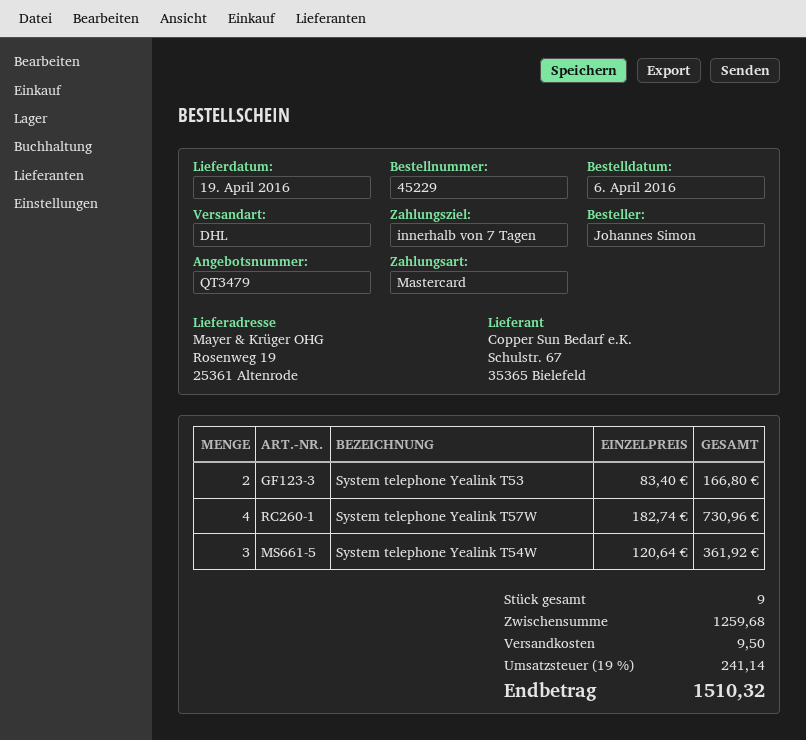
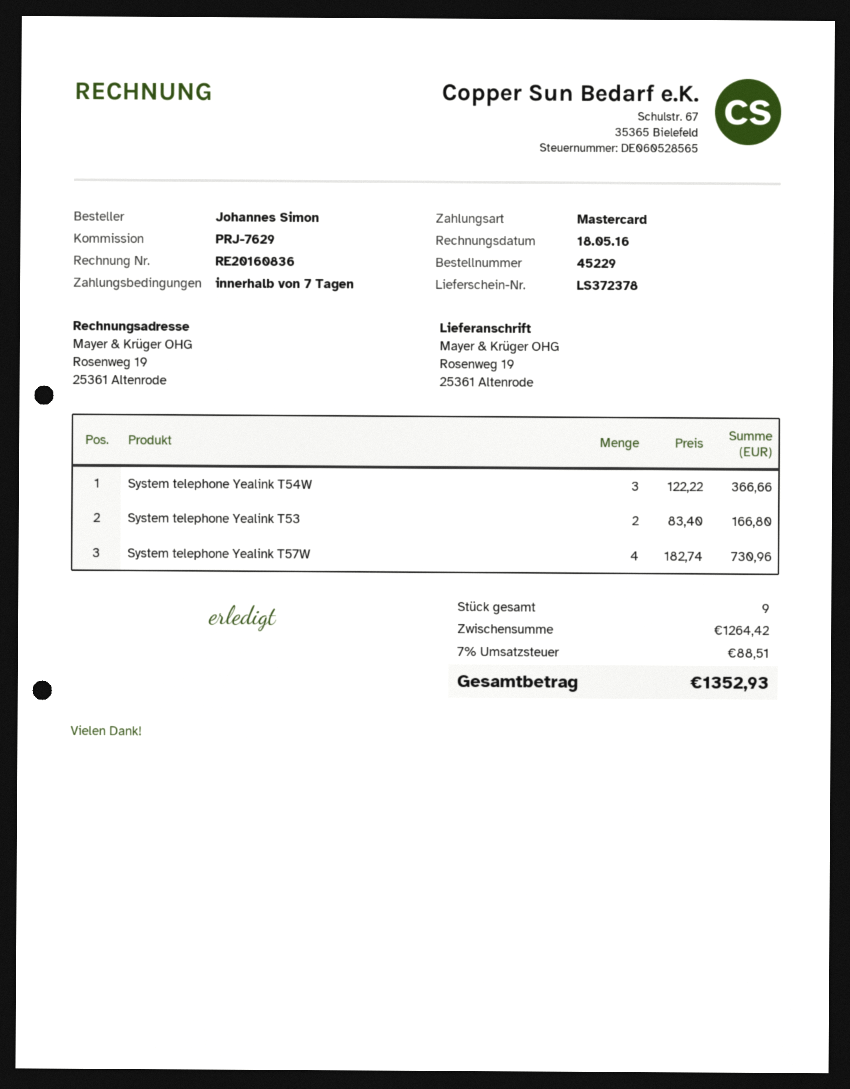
System telephone Yealink T54W: 3 x 120.64 = 361.92 -> 3 x 122.22 = 366.66
subtotal: 1259.68 -> 1264.42
shipping: 9.50 -> none
tax: 19% = 241.14 -> 7% = 88.51
total: 1510.32 -> 1352.93

